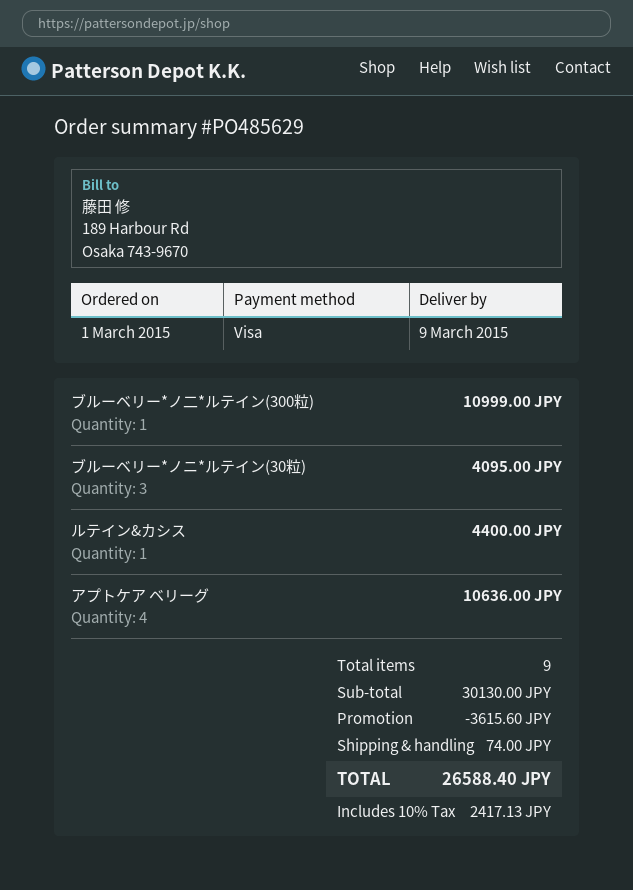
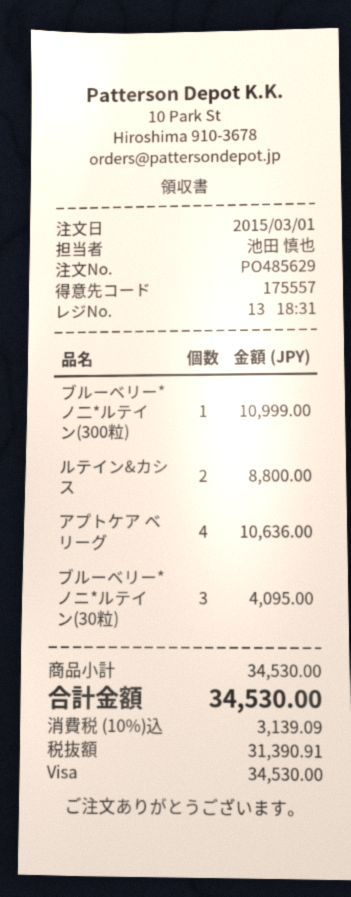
ルテイン&カシス: 1 for 4400.00 -> 2 for 8800.00
subtotal: 30130.00 -> 34530.00
discount: 3615.60 -> none
shipping: 74.00 -> none
tax: 10% = 2417.13 -> 10% = 3139.09
total: 26588.40 -> 34530.00

